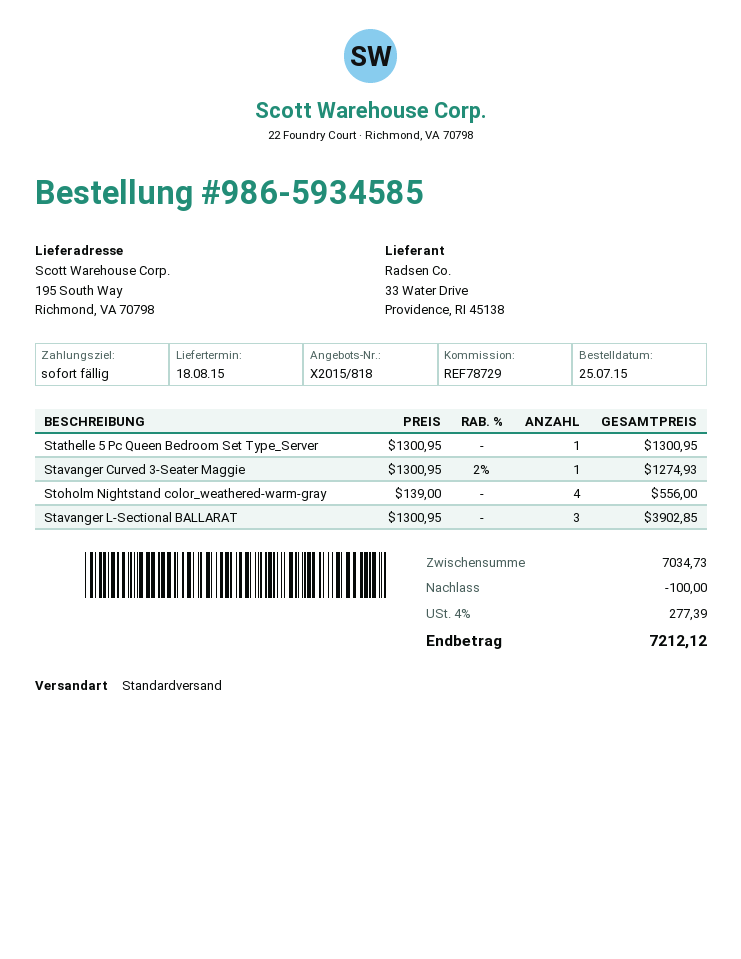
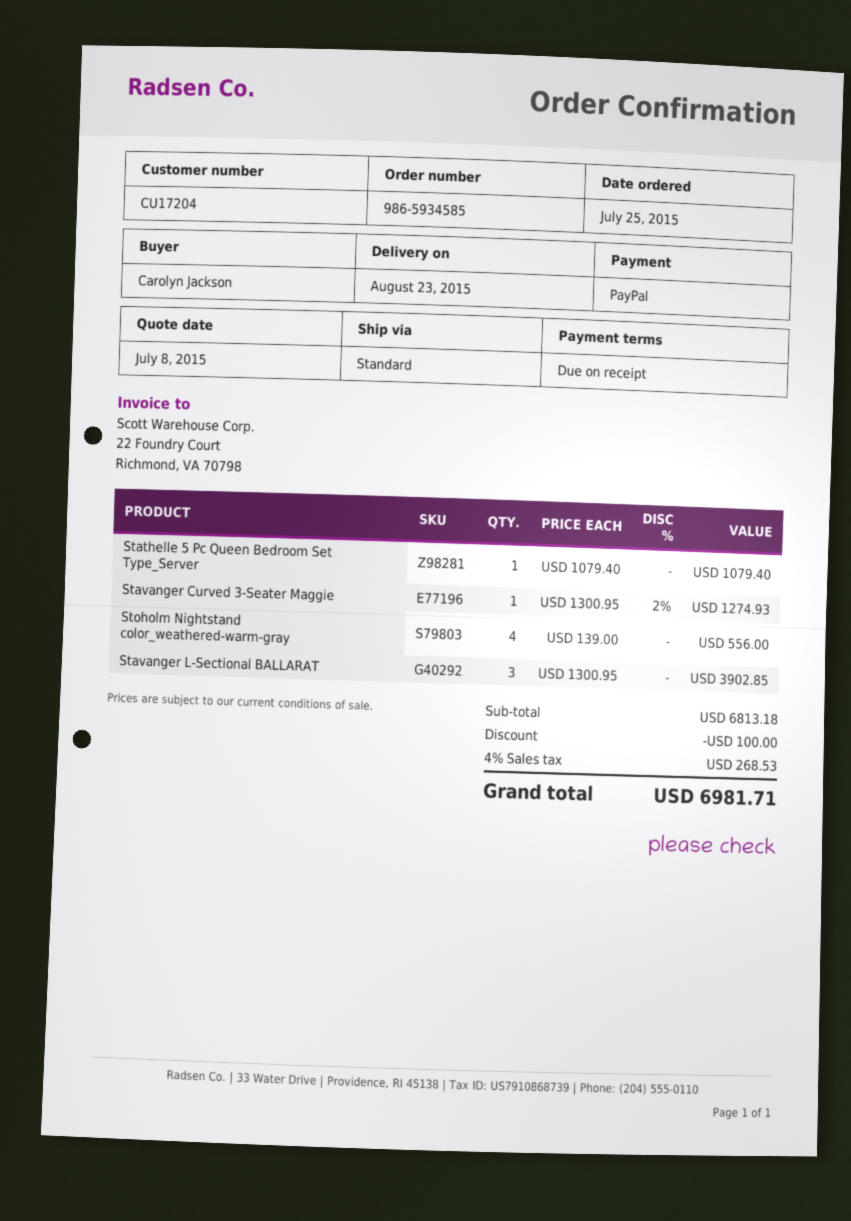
delivery date: 2015-08-18 -> 2015-08-23
Stathelle 5 Pc Queen Bedroom Set Type_Server: 1 x 1300.95 = 1300.95 -> 1 x 1079.40 = 1079.40
subtotal: 7034.73 -> 6813.18
tax: 4% = 277.39 -> 4% = 268.53
total: 7212.12 -> 6981.71

